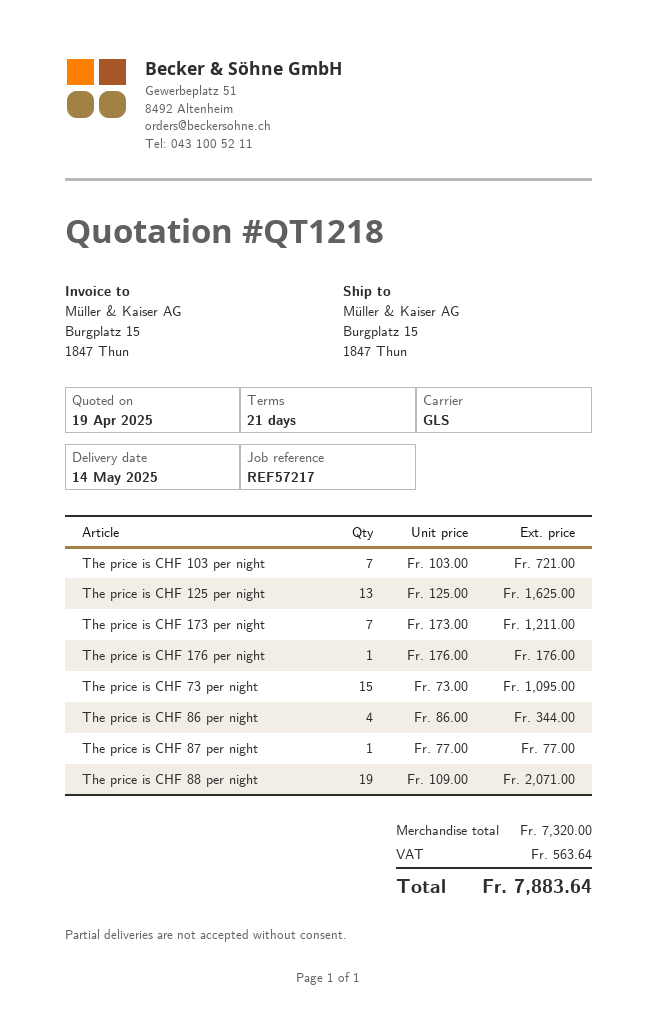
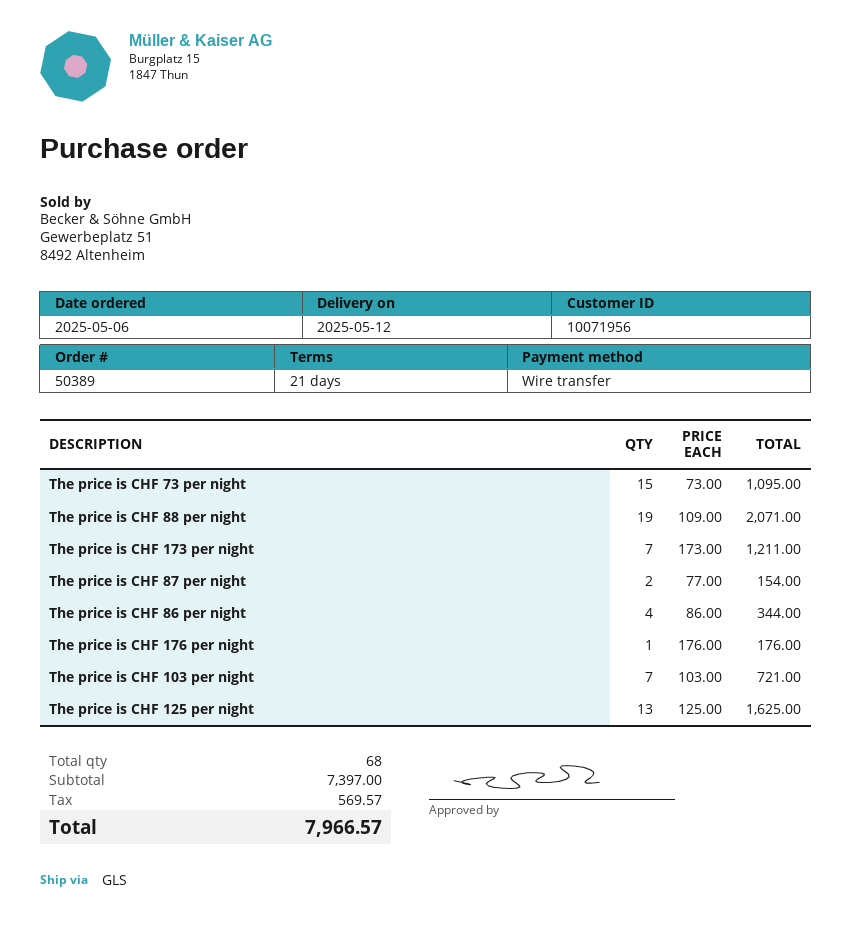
delivery date: 2025-05-14 -> 2025-05-12
The price is CHF 87 per night: 1 x 77.00 = 77.00 -> 2 x 77.00 = 154.00
subtotal: 7320.00 -> 7397.00
tax: 563.64 -> 569.57
total: 7883.64 -> 7966.57

